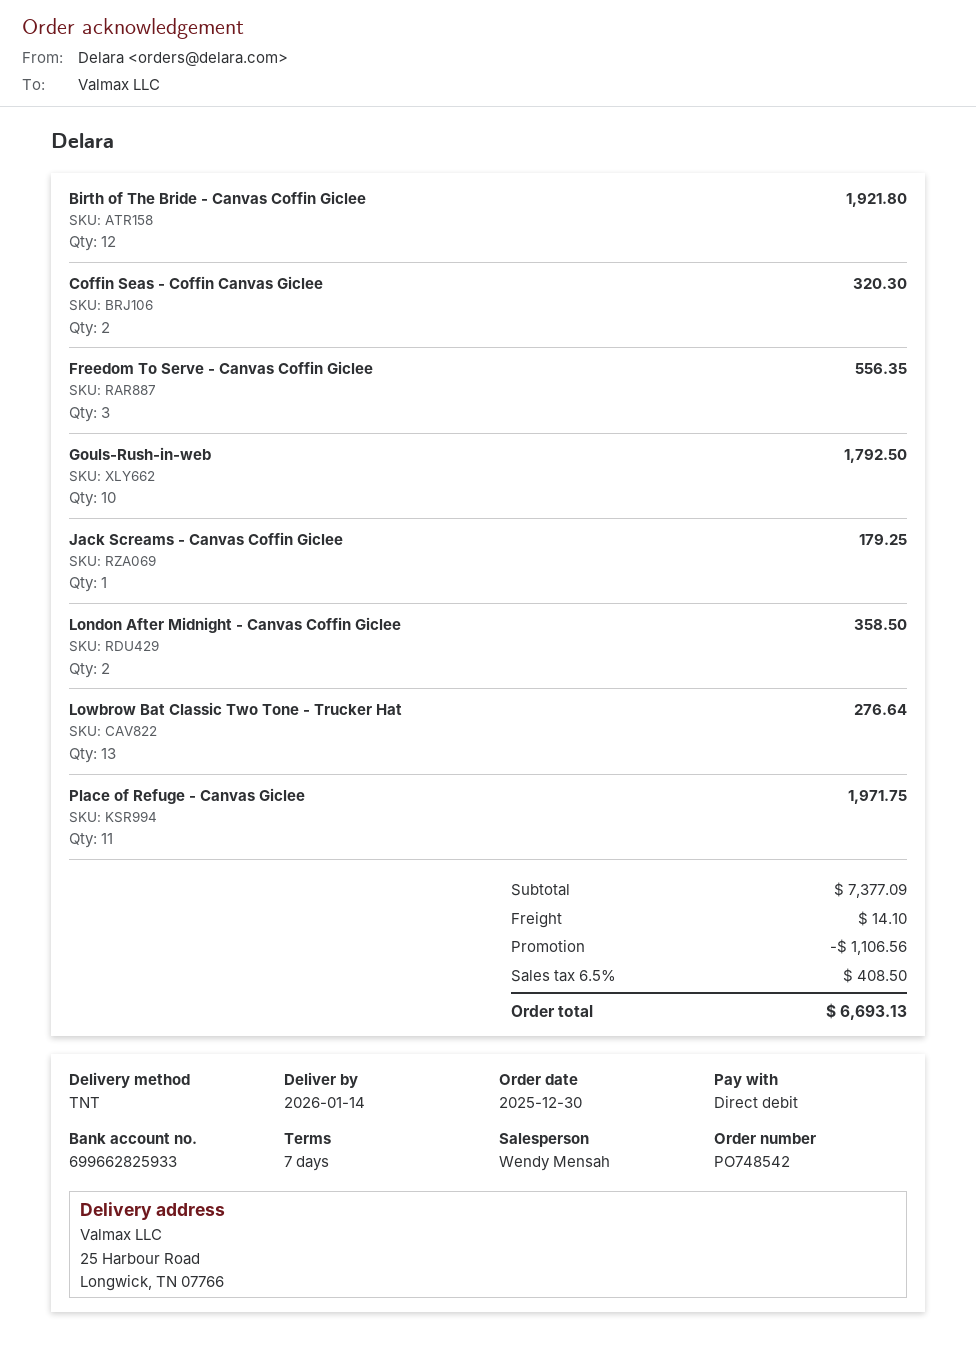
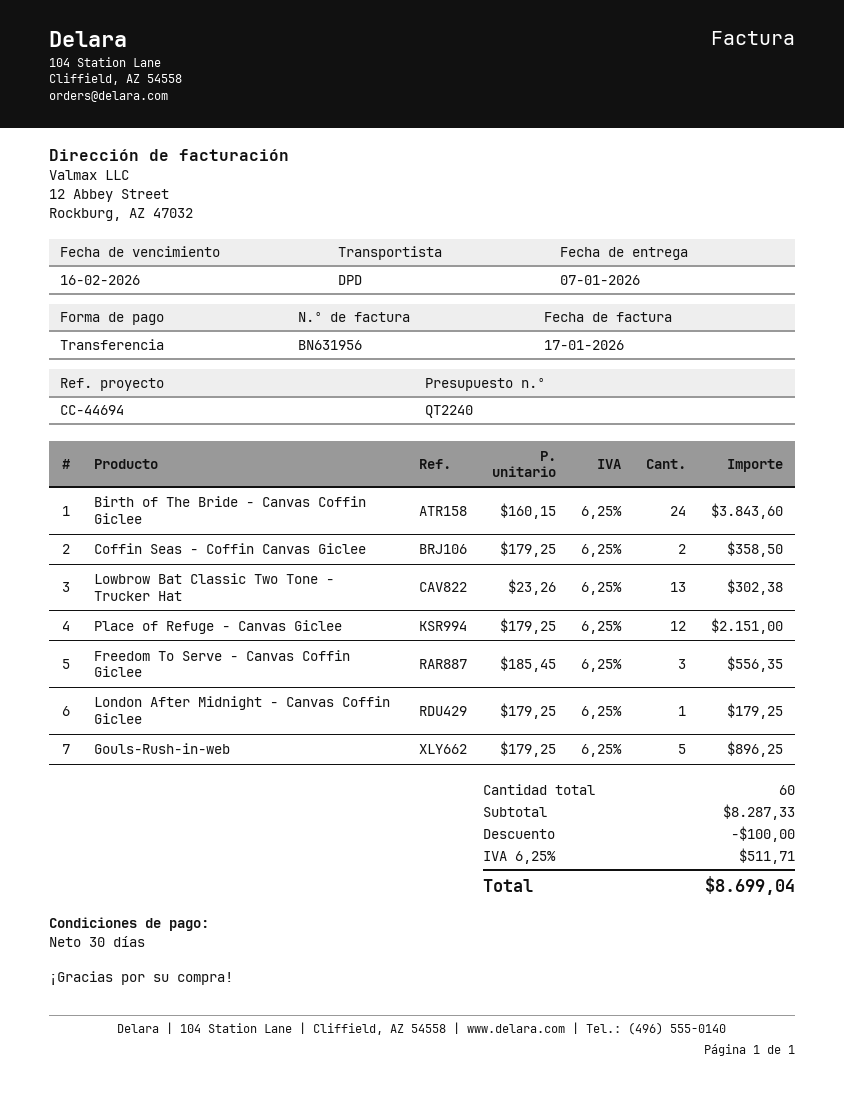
delivery date: 2026-01-14 -> 2026-01-07
payment terms: 7 days -> 30 days
payment method: direct debit -> bank transfer
shipping method: TNT -> DPD
Birth of The Bride - Canvas Coffin Giclee: 12 for 1921.80 -> 24 for 3843.60
Coffin Seas - Coffin Canvas Giclee: 2 for 320.30 -> 2 for 358.50
Gouls-Rush-in-web: 10 for 1792.50 -> 5 for 896.25
Jack Screams - Canvas Coffin Giclee: 1 for 179.25 -> none
London After Midnight - Canvas Coffin Giclee: 2 for 358.50 -> 1 for 179.25
Lowbrow Bat Classic Two Tone - Trucker Hat: 13 for 276.64 -> 13 for 302.38
Place of Refuge - Canvas Giclee: 11 for 1971.75 -> 12 for 2151.00
subtotal: 7377.09 -> 8287.33
discount: 1106.56 -> 100.00
shipping: 14.10 -> none
tax: 6.5% = 408.50 -> 6.25% = 511.71
total: 6693.13 -> 8699.04

